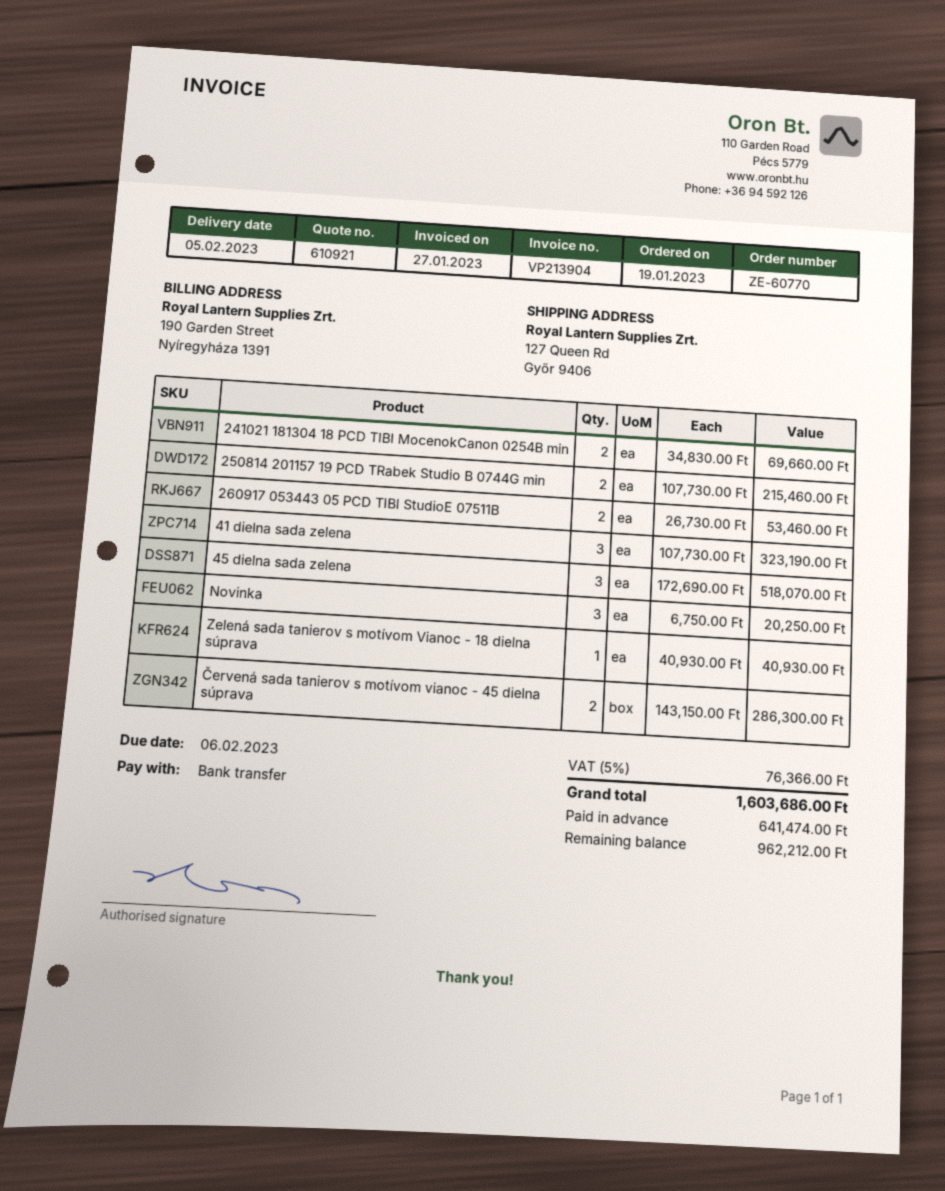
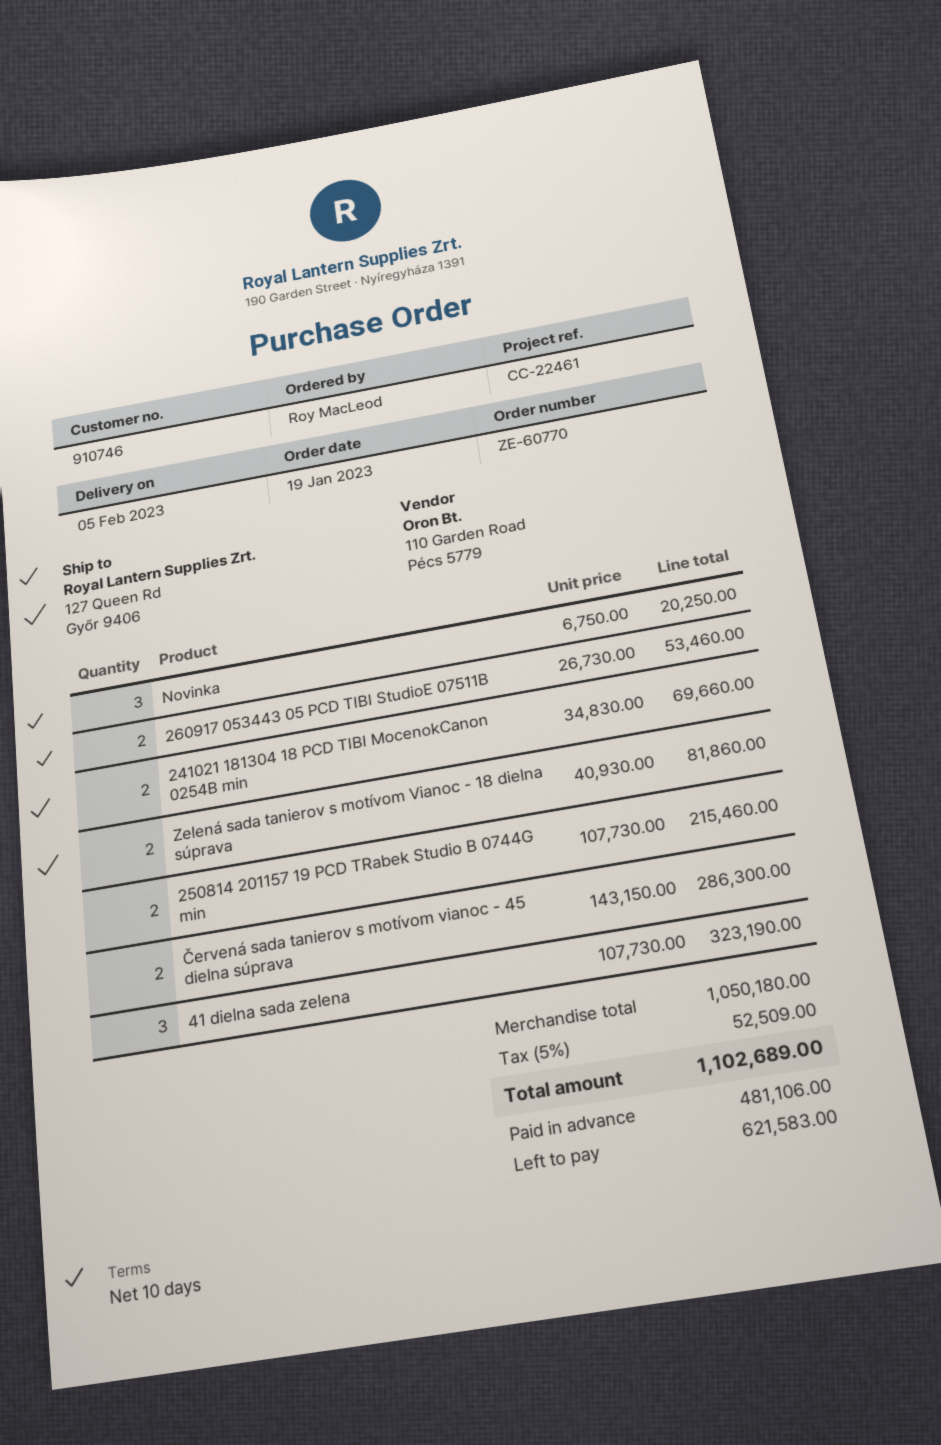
45 dielna sada zelena: 3 x 172690.00 = 518070.00 -> none
Zelená sada tanierov s motívom Vianoc - 18 dielna súprava: 1 x 40930.00 = 40930.00 -> 2 x 40930.00 = 81860.00
tax: 5% = 76366.00 -> 5% = 52509.00
total: 1603686.00 -> 1102689.00
deposit: 641474.00 -> 481106.00
balance: 962212.00 -> 621583.00

